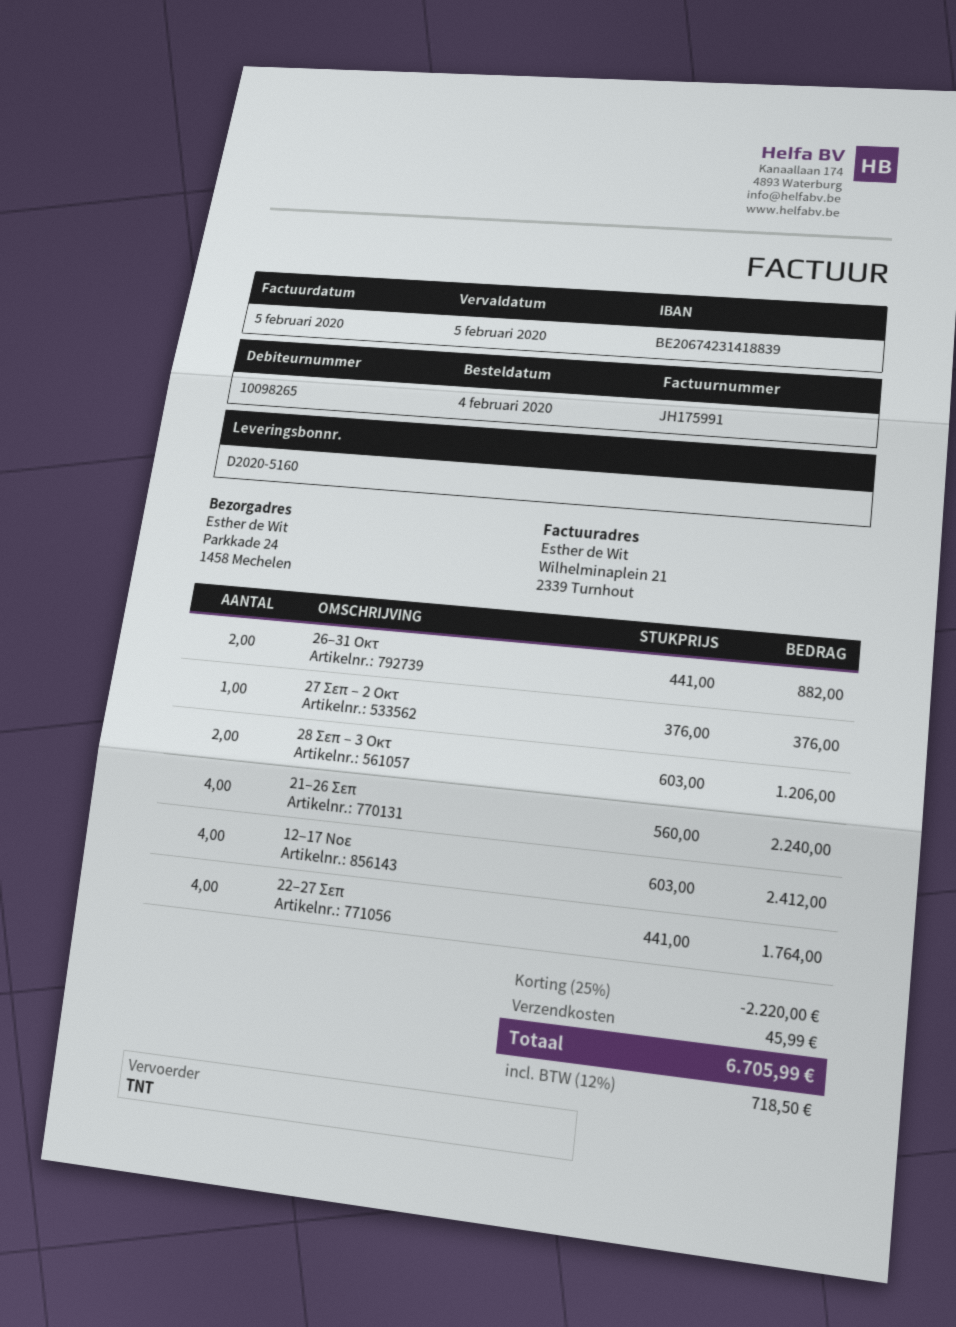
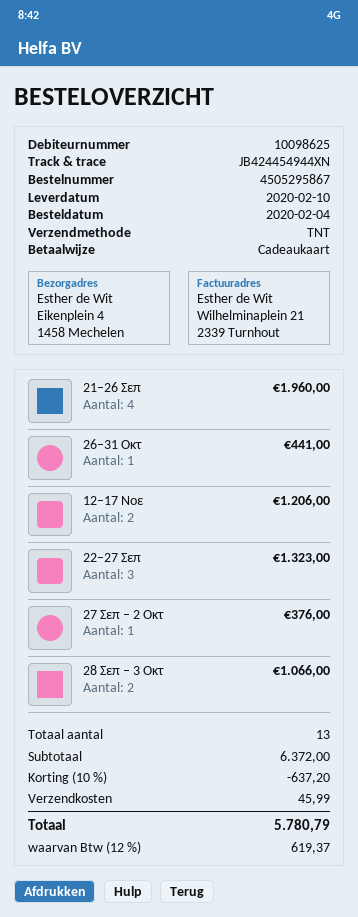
customer number: 10098265 -> 10098625
ship to: Parkkade 24, 1458 Mechelen -> Eikenplein 4, 1458 Mechelen
26–31 Οκτ: 2 for 882.00 -> 1 for 441.00
28 Σεπ – 3 Οκτ: 2 for 1206.00 -> 2 for 1066.00
21–26 Σεπ: 4 for 2240.00 -> 4 for 1960.00
12–17 Νοε: 4 for 2412.00 -> 2 for 1206.00
22–27 Σεπ: 4 for 1764.00 -> 3 for 1323.00
discount: 25% = 2220.00 -> 10% = 637.20
tax: 12% = 718.50 -> 12% = 619.37
total: 6705.99 -> 5780.79

